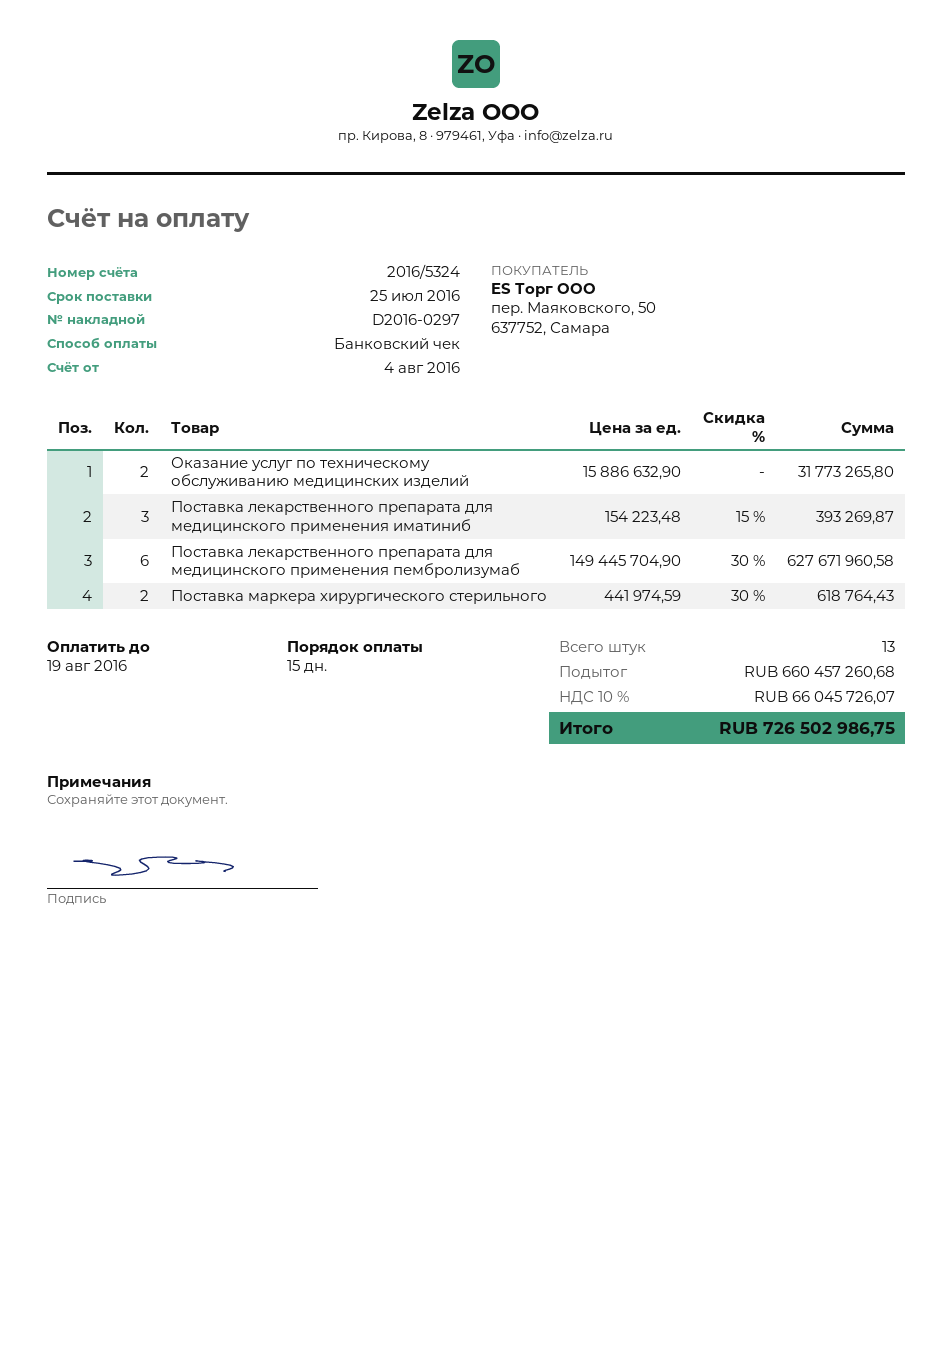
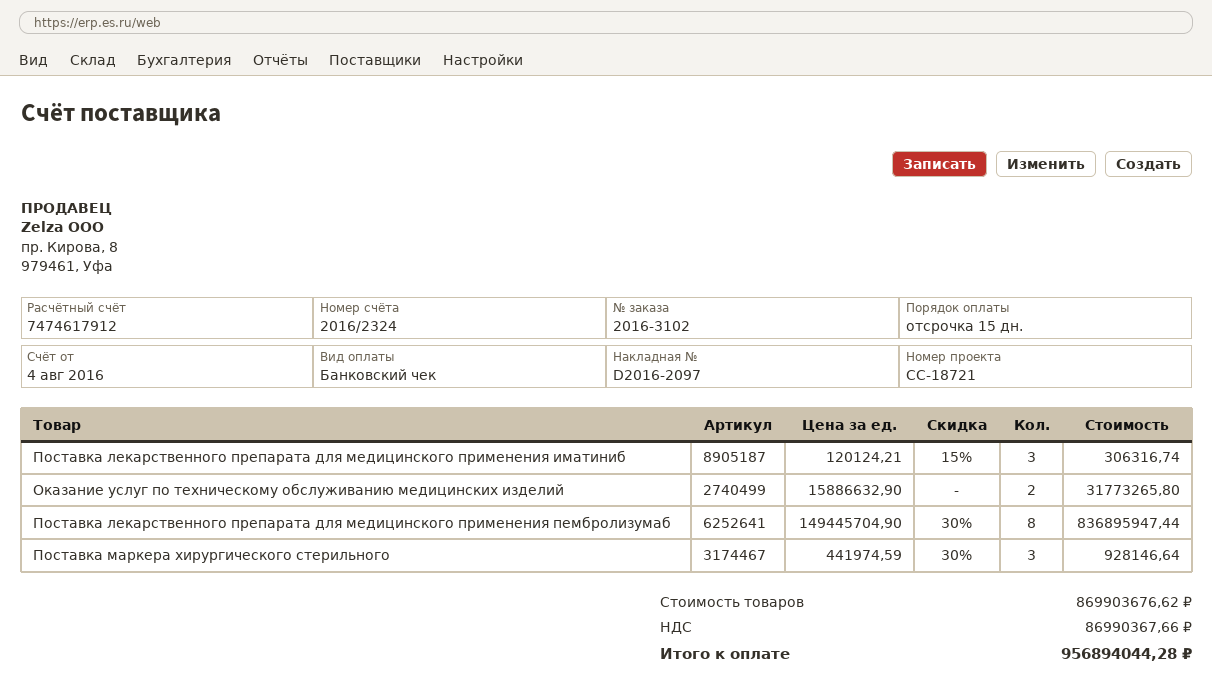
delivery note number: D2016-0297 -> D2016-2097
invoice number: 2016/5324 -> 2016/2324
Поставка лекарственного препарата для медицинского применения иматиниб: 3 x 154223.48 - 15% = 393269.87 -> 3 x 120124.21 - 15% = 306316.74
Поставка лекарственного препарата для медицинского применения пембролизумаб: 6 x 149445704.90 - 30% = 627671960.58 -> 8 x 149445704.90 - 30% = 836895947.44
Поставка маркера хирургического стерильного: 2 x 441974.59 - 30% = 618764.43 -> 3 x 441974.59 - 30% = 928146.64
subtotal: 660457260.68 -> 869903676.62
tax: 66045726.07 -> 86990367.66
total: 726502986.75 -> 956894044.28

